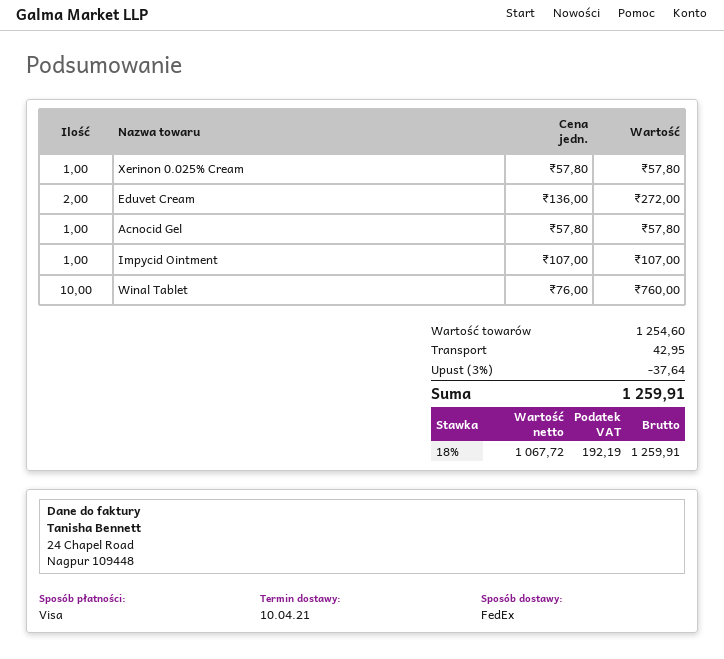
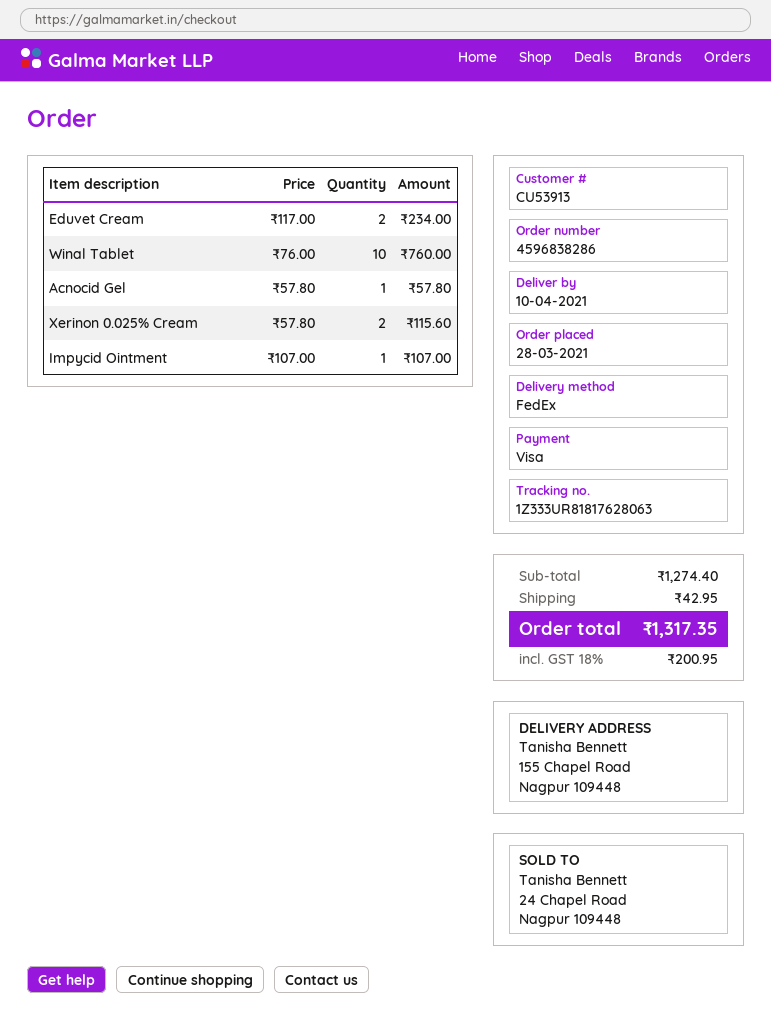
Xerinon 0.025% Cream: 1 x 57.80 = 57.80 -> 2 x 57.80 = 115.60
Eduvet Cream: 2 x 136.00 = 272.00 -> 2 x 117.00 = 234.00
subtotal: 1254.60 -> 1274.40
discount: 3% = 37.64 -> none
tax: 18% = 192.19 -> 18% = 200.95
total: 1259.91 -> 1317.35

